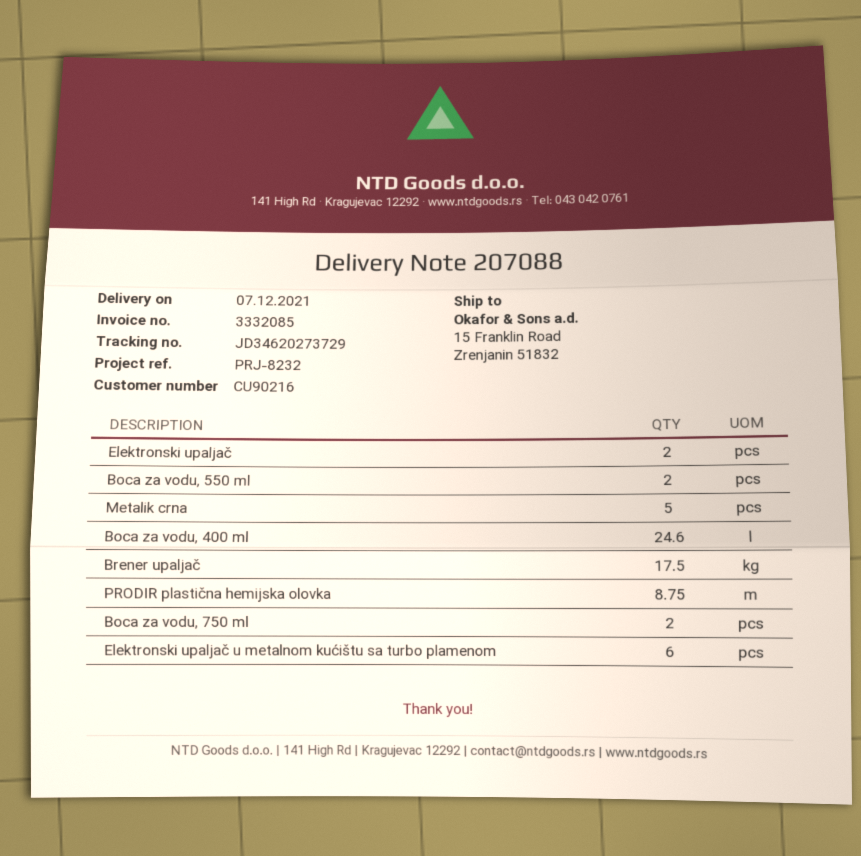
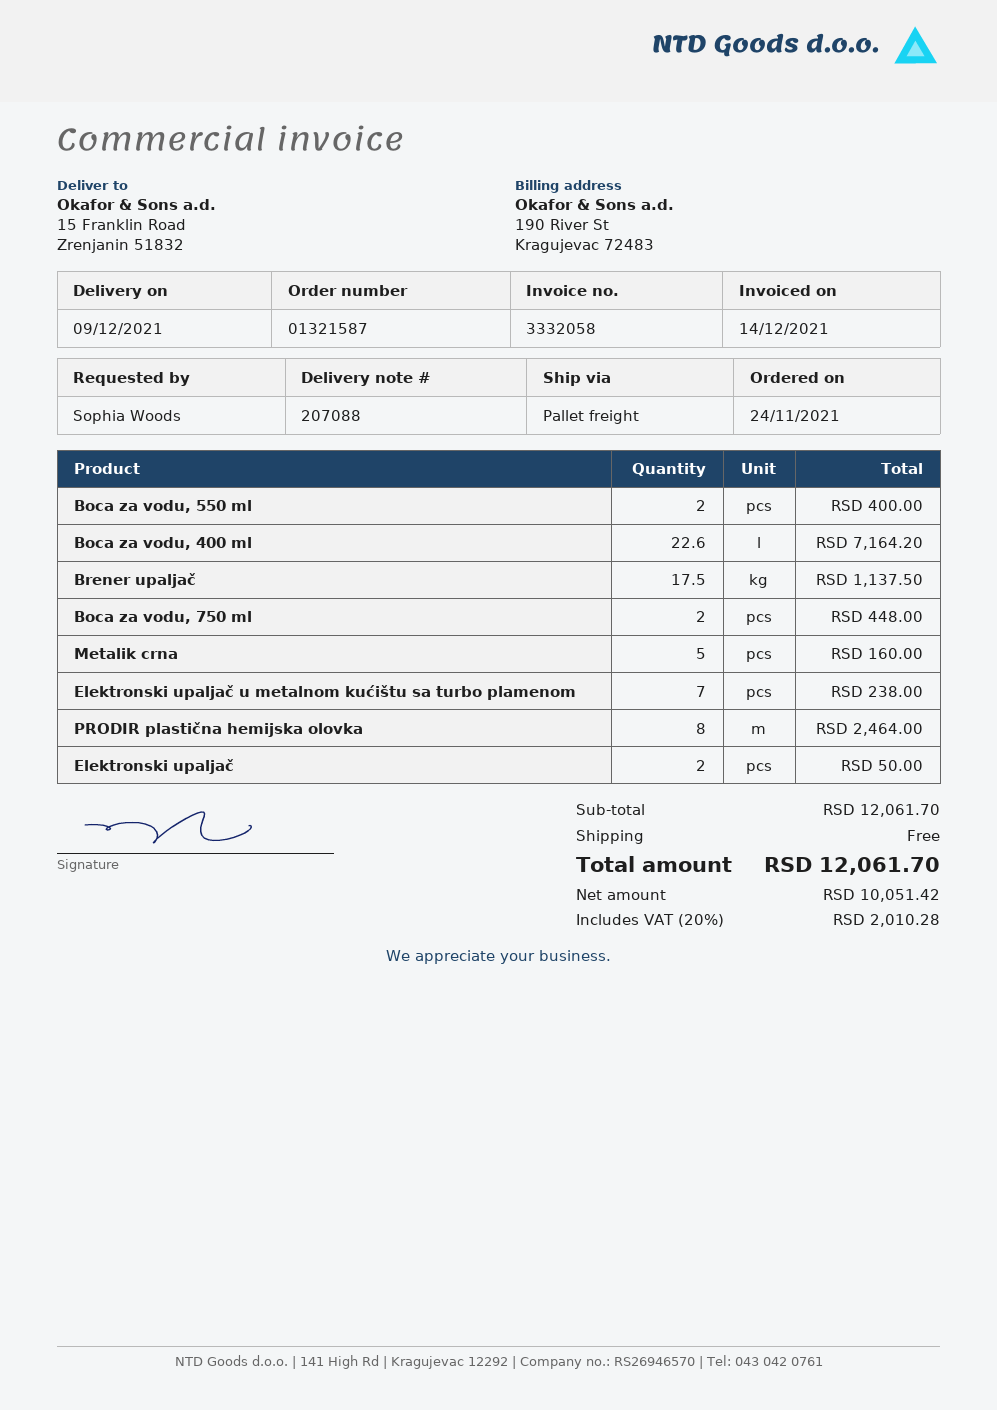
delivery date: 2021-12-07 -> 2021-12-09
invoice number: 3332085 -> 3332058
Boca za vodu, 400 ml: 24.6 -> 22.6
PRODIR plastična hemijska olovka: 8.75 -> 8
Elektronski upaljač u metalnom kućištu sa turbo plamenom: 6 -> 7

